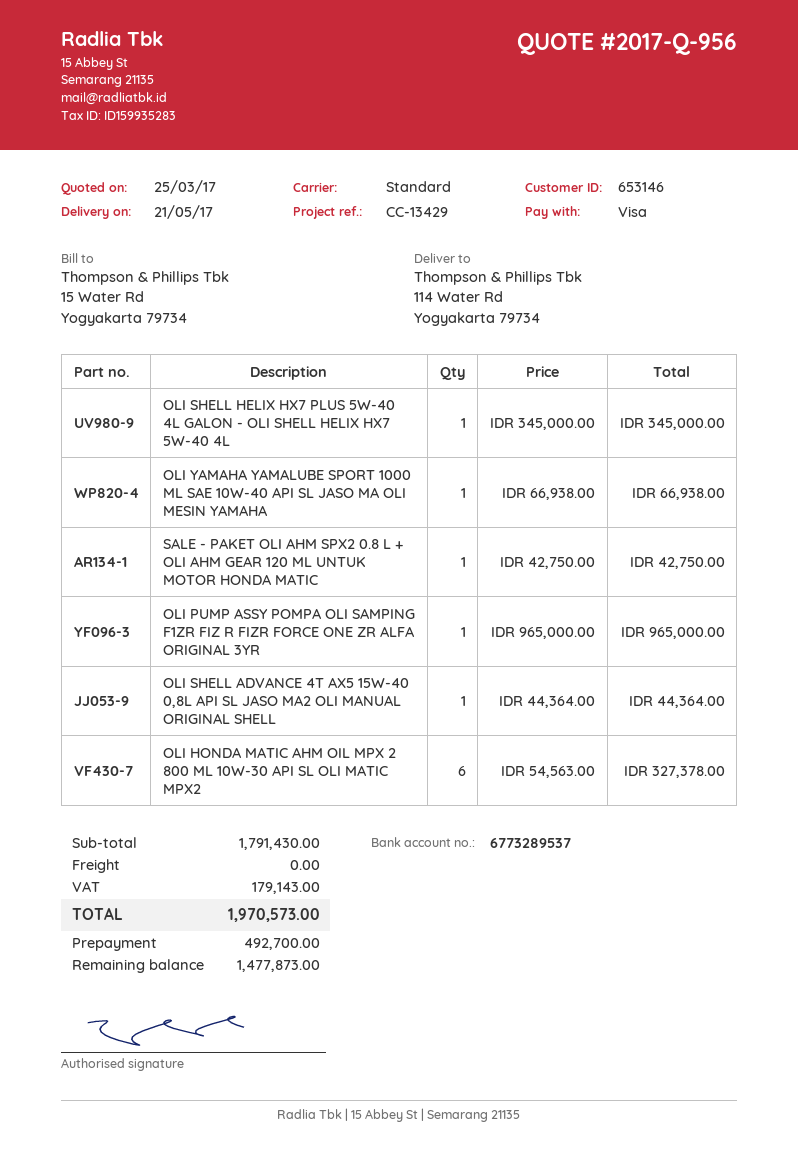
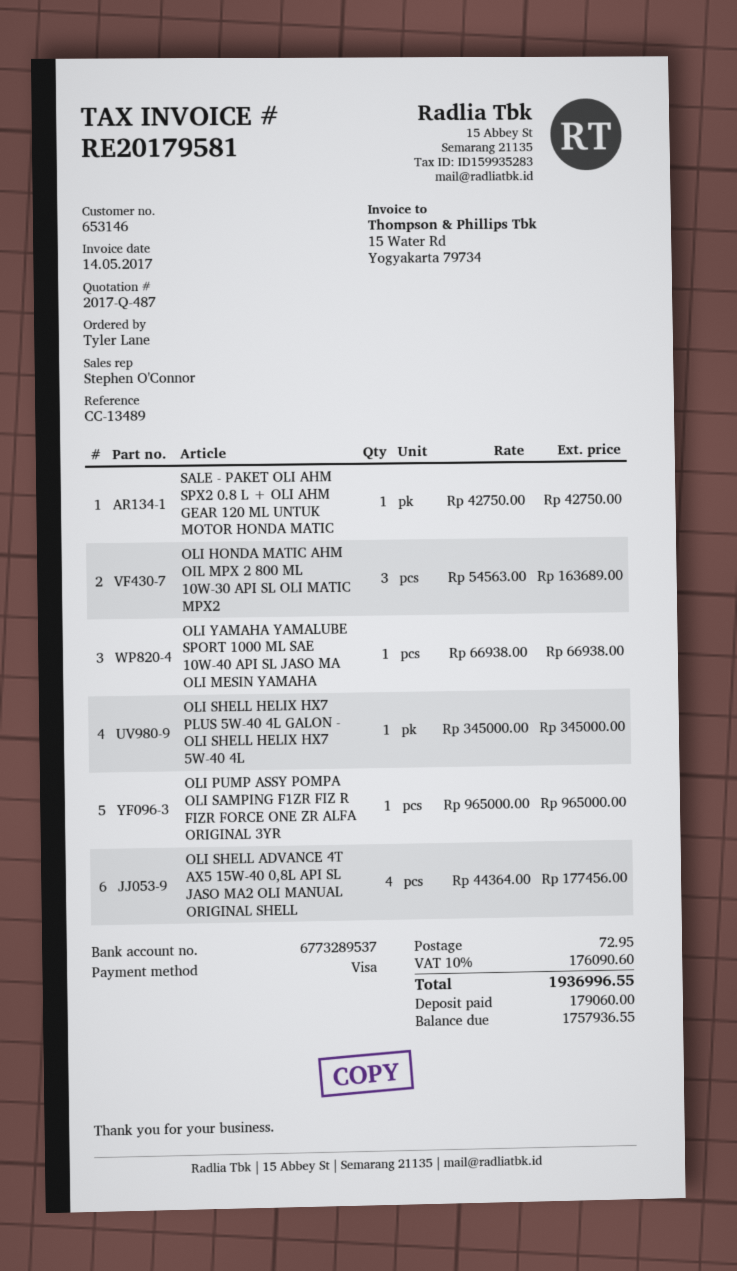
quote number: 2017-Q-956 -> 2017-Q-487
reference: CC-13429 -> CC-13489
OLI SHELL ADVANCE 4T AX5 15W-40 0,8L API SL JASO MA2 OLI MANUAL ORIGINAL SHELL: 1 x 44364.00 = 44364.00 -> 4 x 44364.00 = 177456.00
OLI HONDA MATIC AHM OIL MPX 2 800 ML 10W-30 API SL OLI MATIC MPX2: 6 x 54563.00 = 327378.00 -> 3 x 54563.00 = 163689.00
shipping: 0.00 -> 72.95
tax: 179143.00 -> 176090.60
total: 1970573.00 -> 1936996.55
deposit: 492700.00 -> 179060.00
balance: 1477873.00 -> 1757936.55

